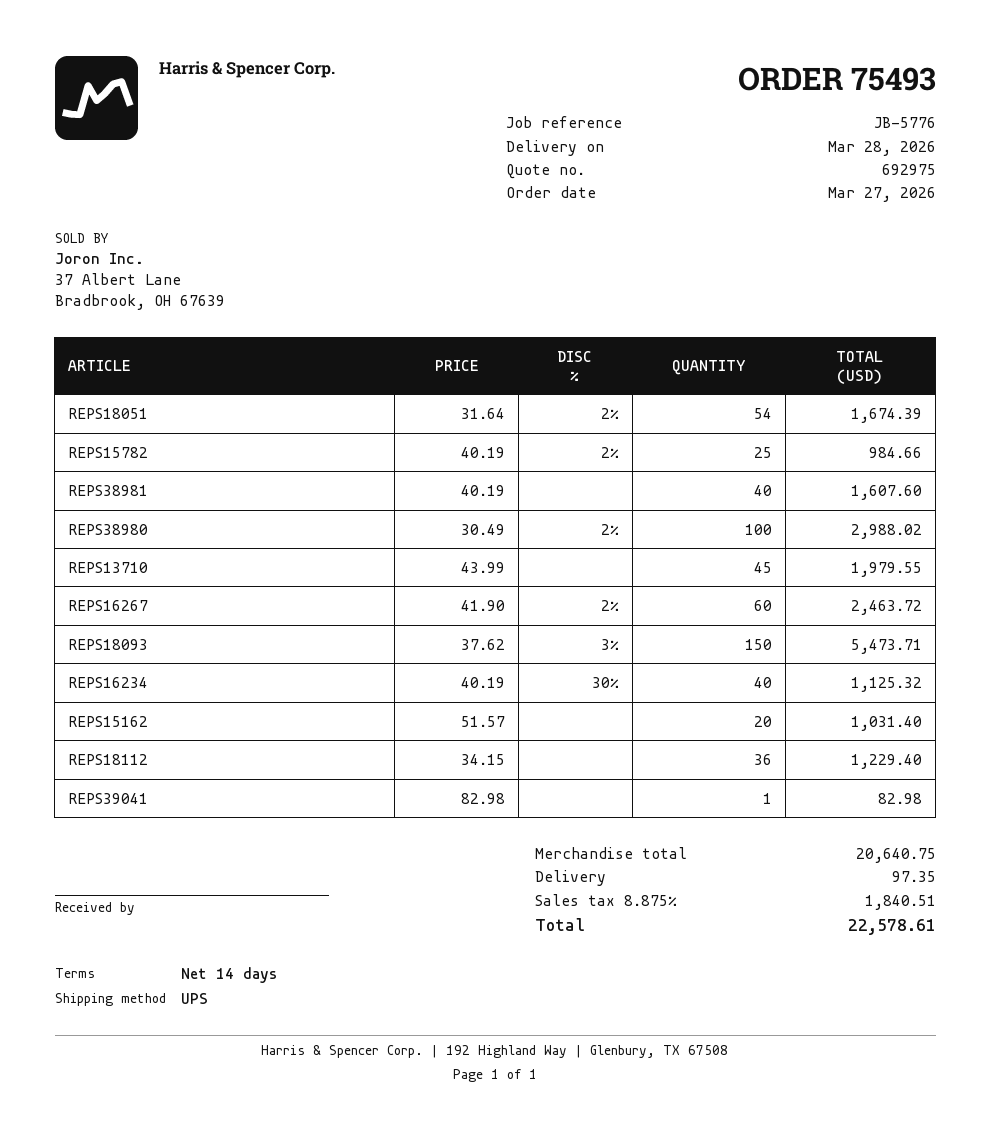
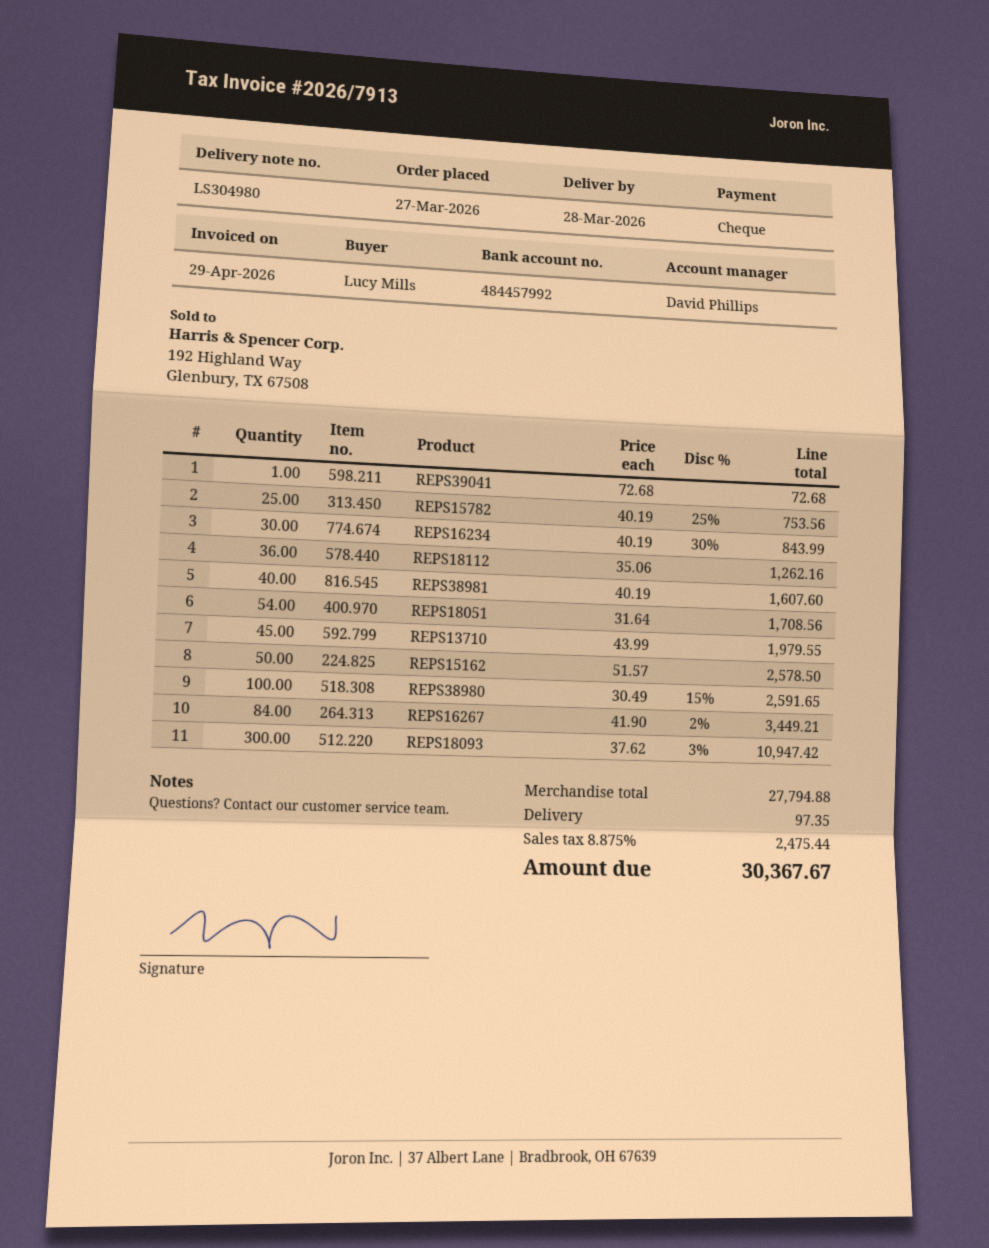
REPS18051: 54 x 31.64 - 2% = 1674.39 -> 54 x 31.64 = 1708.56
REPS15782: 25 x 40.19 - 2% = 984.66 -> 25 x 40.19 - 25% = 753.56
REPS38980: 100 x 30.49 - 2% = 2988.02 -> 100 x 30.49 - 15% = 2591.65
REPS16267: 60 x 41.90 - 2% = 2463.72 -> 84 x 41.90 - 2% = 3449.21
REPS18093: 150 x 37.62 - 3% = 5473.71 -> 300 x 37.62 - 3% = 10947.42
REPS16234: 40 x 40.19 - 30% = 1125.32 -> 30 x 40.19 - 30% = 843.99
REPS15162: 20 x 51.57 = 1031.40 -> 50 x 51.57 = 2578.50
REPS18112: 36 x 34.15 = 1229.40 -> 36 x 35.06 = 1262.16
REPS39041: 1 x 82.98 = 82.98 -> 1 x 72.68 = 72.68
subtotal: 20640.75 -> 27794.88
tax: 8.875% = 1840.51 -> 8.875% = 2475.44
total: 22578.61 -> 30367.67

